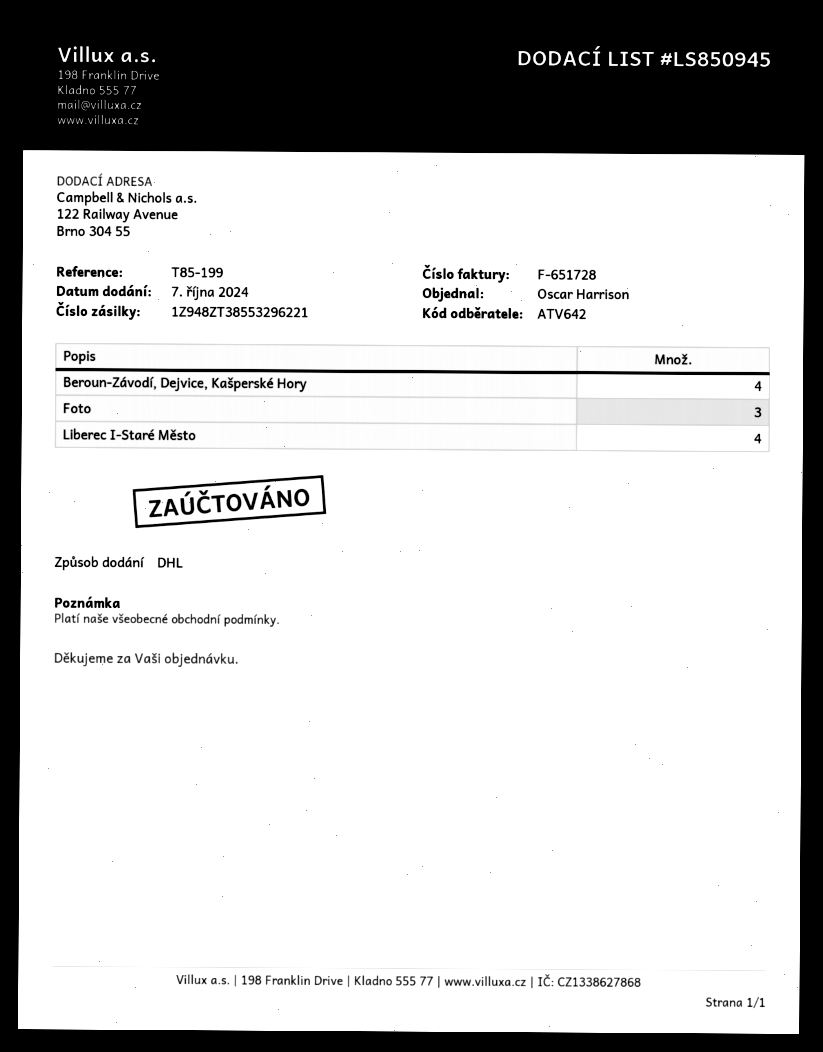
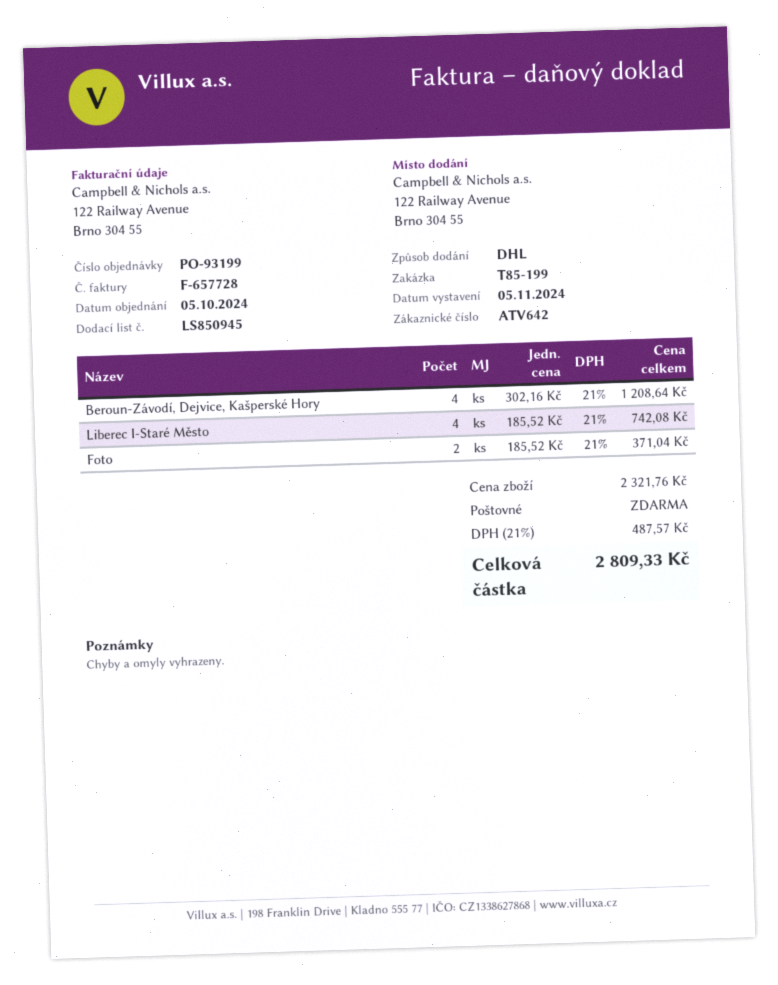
invoice number: F-651728 -> F-657728
Foto: 3 -> 2

